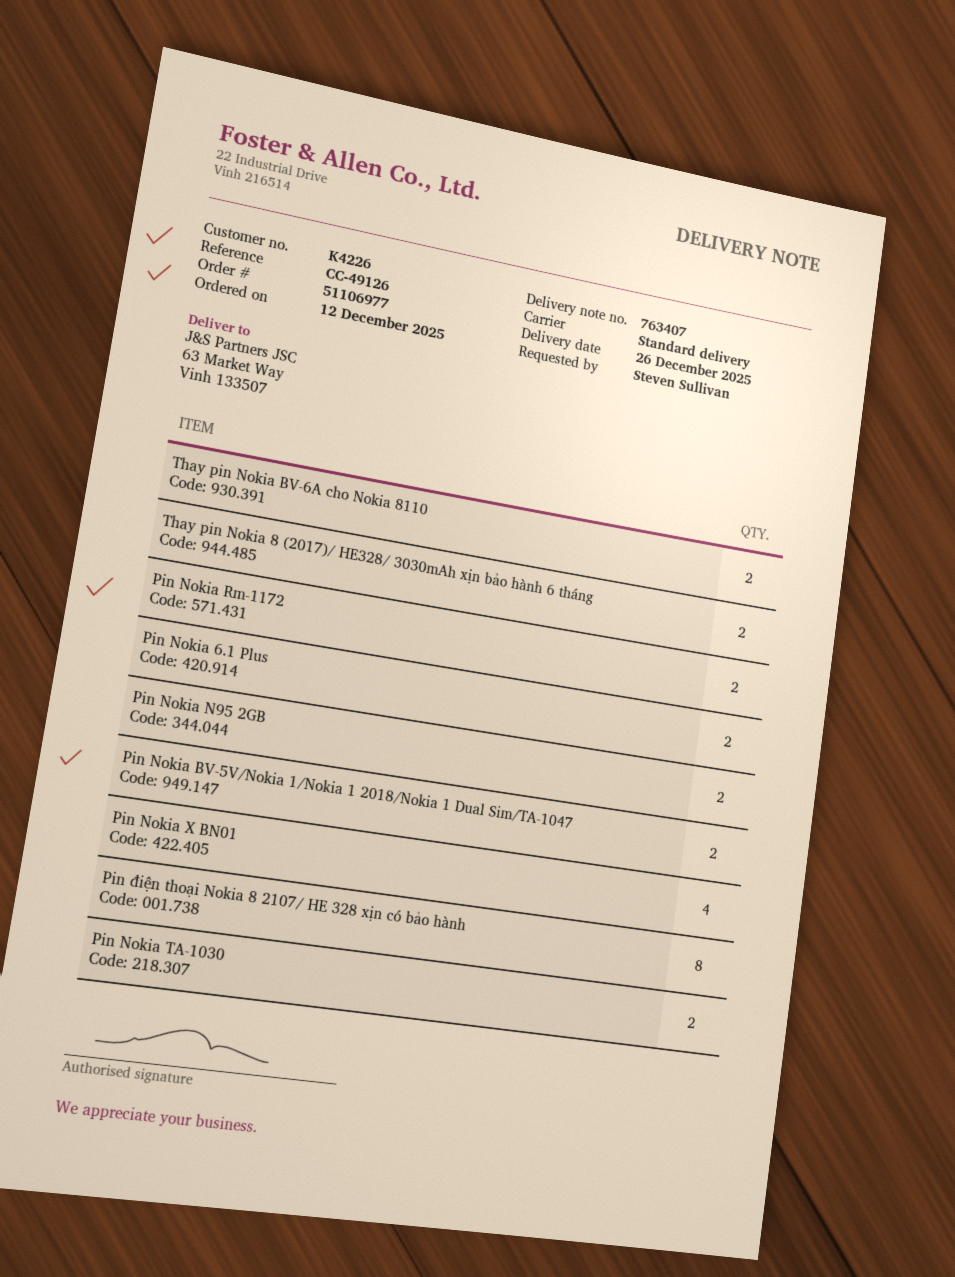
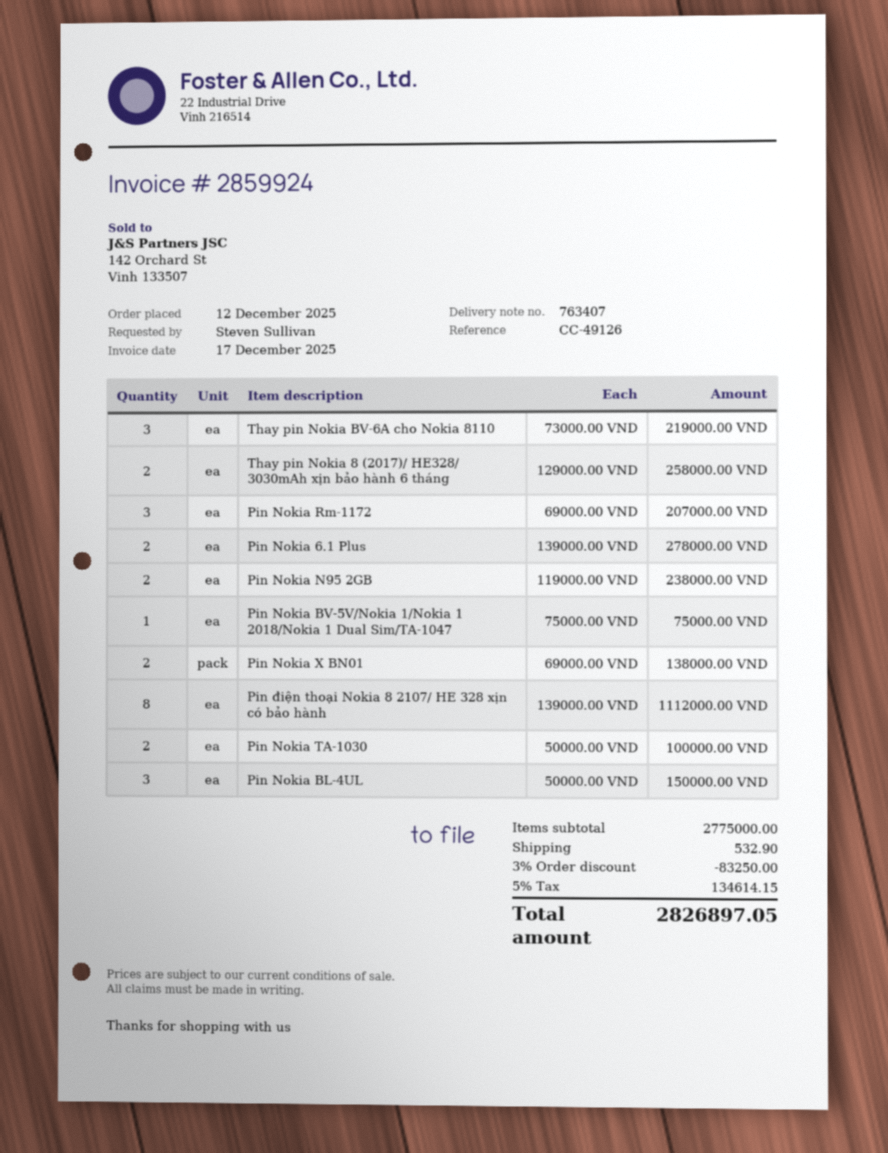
Thay pin Nokia BV-6A cho Nokia 8110: 2 -> 3
Pin Nokia Rm-1172: 2 -> 3
Pin Nokia BV-5V/Nokia 1/Nokia 1 2018/Nokia 1 Dual Sim/TA-1047: 2 -> 1
Pin Nokia X BN01: 4 -> 2
Pin Nokia BL-4UL: none -> 3

